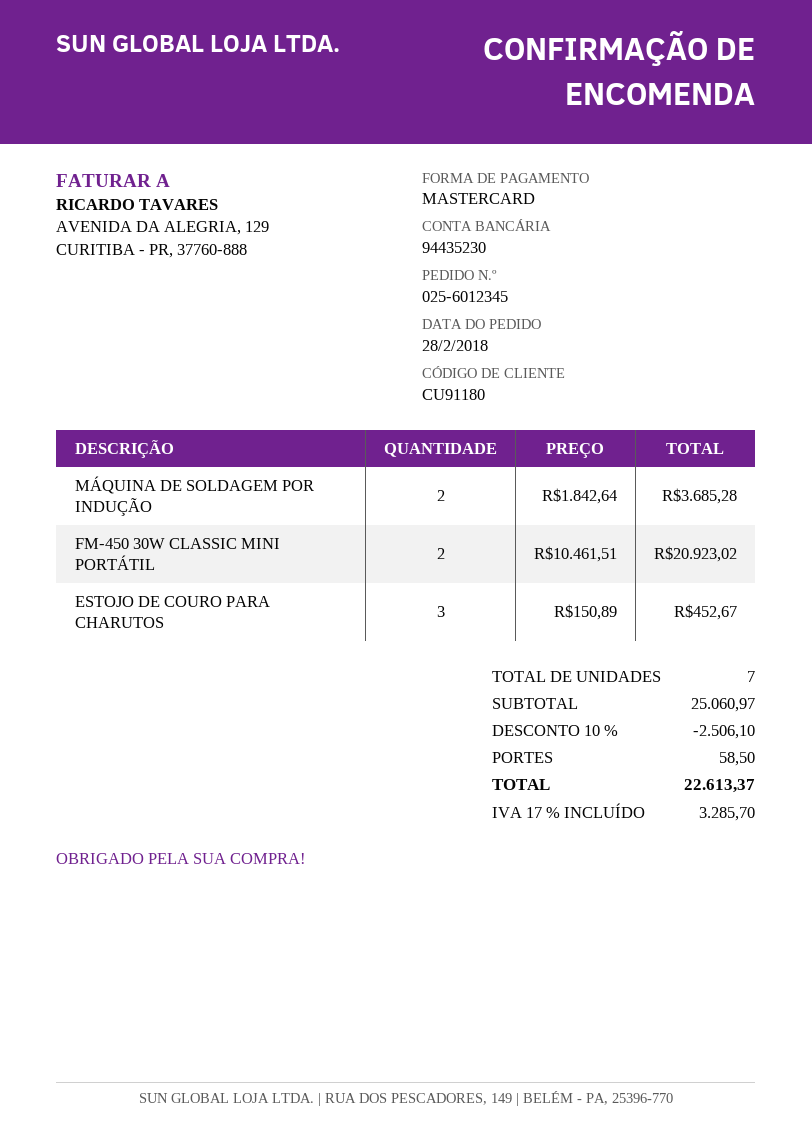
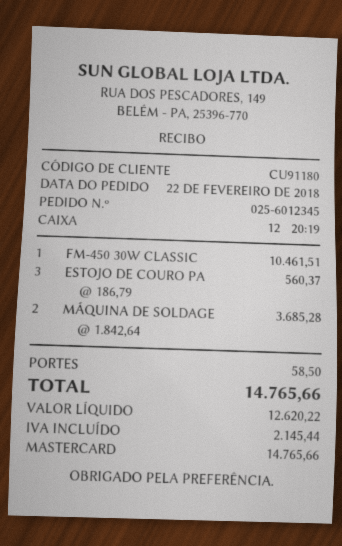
order date: 2018-02-28 -> 2018-02-22
FM-450 30W CLASSIC MINI PORTÁTIL: 2 x 10461.51 = 20923.02 -> 1 x 10461.51 = 10461.51
ESTOJO DE COURO PARA CHARUTOS: 3 x 150.89 = 452.67 -> 3 x 186.79 = 560.37
discount: 10% = 2506.10 -> none
tax: 3285.70 -> 2145.44
total: 22613.37 -> 14765.66

